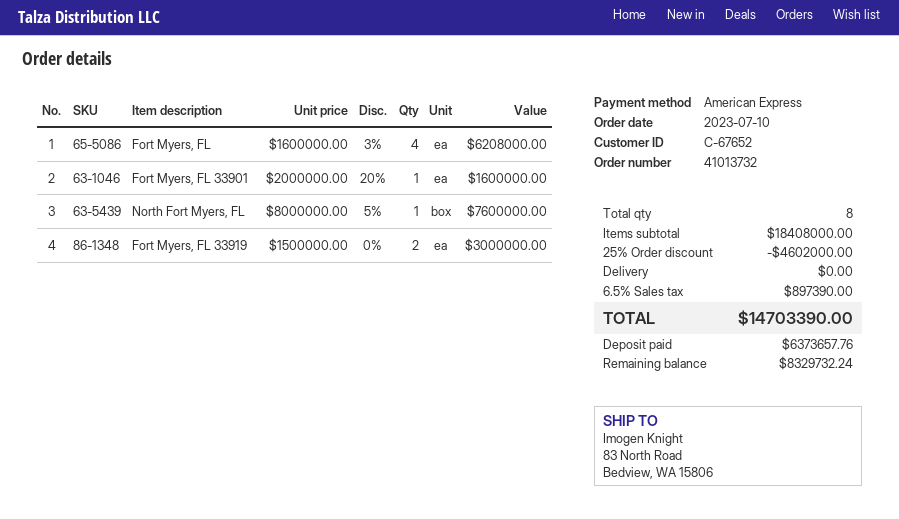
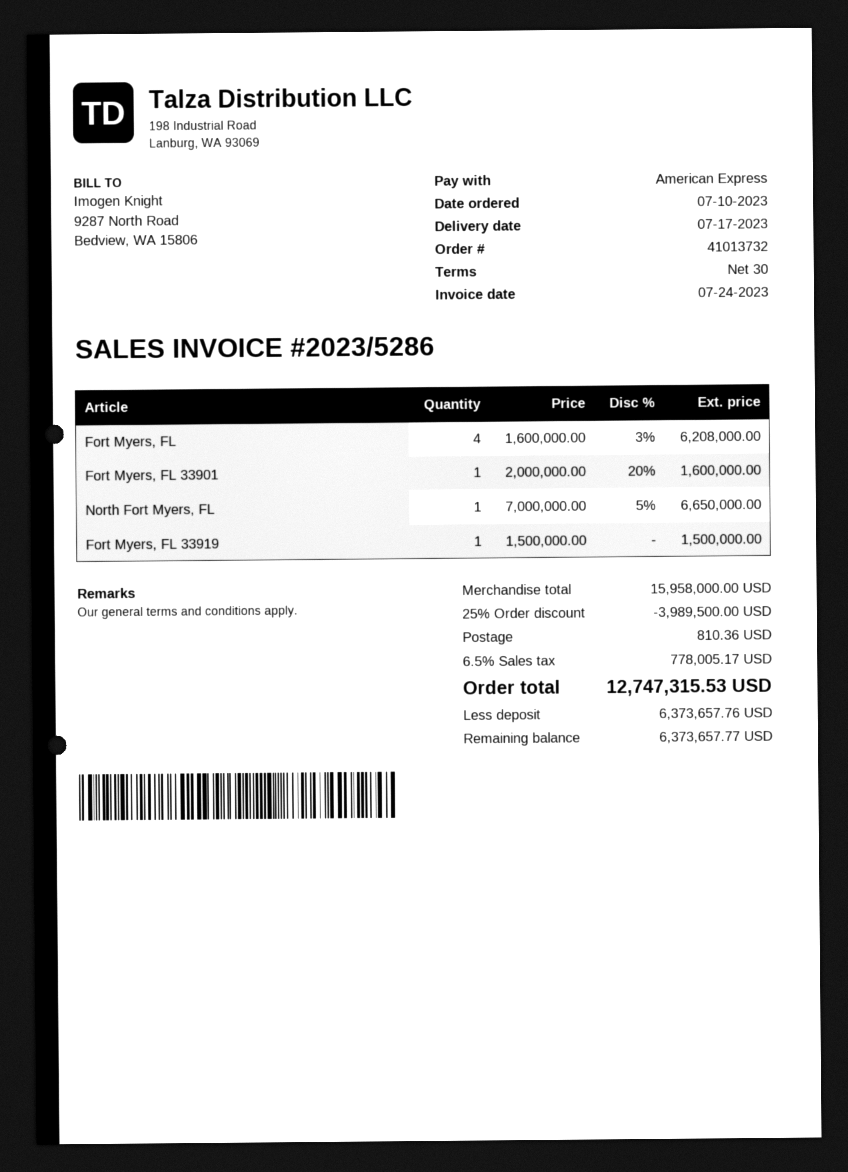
North Fort Myers, FL: 1 x 8000000.00 - 5% = 7600000.00 -> 1 x 7000000.00 - 5% = 6650000.00
Fort Myers, FL 33919: 2 x 1500000.00 = 3000000.00 -> 1 x 1500000.00 = 1500000.00
subtotal: 18408000.00 -> 15958000.00
discount: 25% = 4602000.00 -> 25% = 3989500.00
shipping: 0.00 -> 810.36
tax: 6.5% = 897390.00 -> 6.5% = 778005.17
total: 14703390.00 -> 12747315.53
balance: 8329732.24 -> 6373657.77

